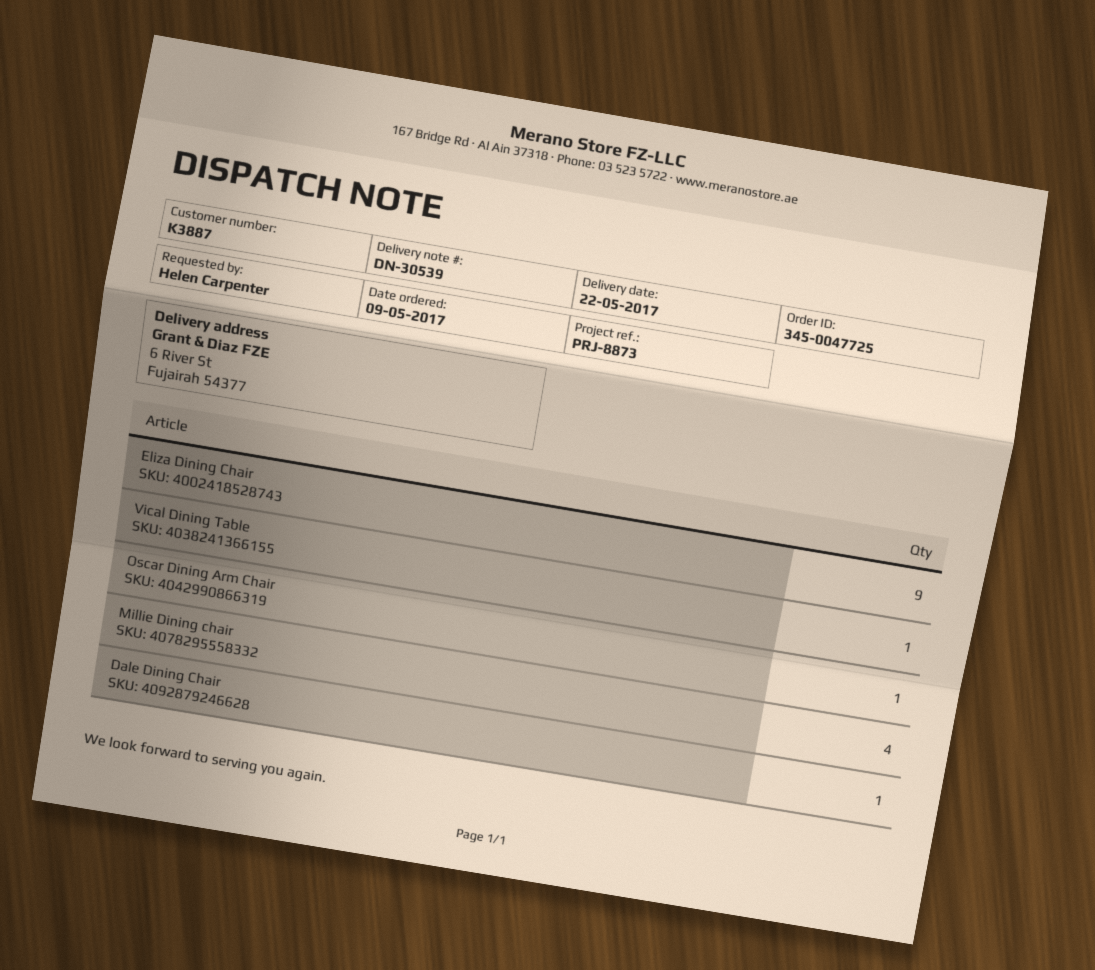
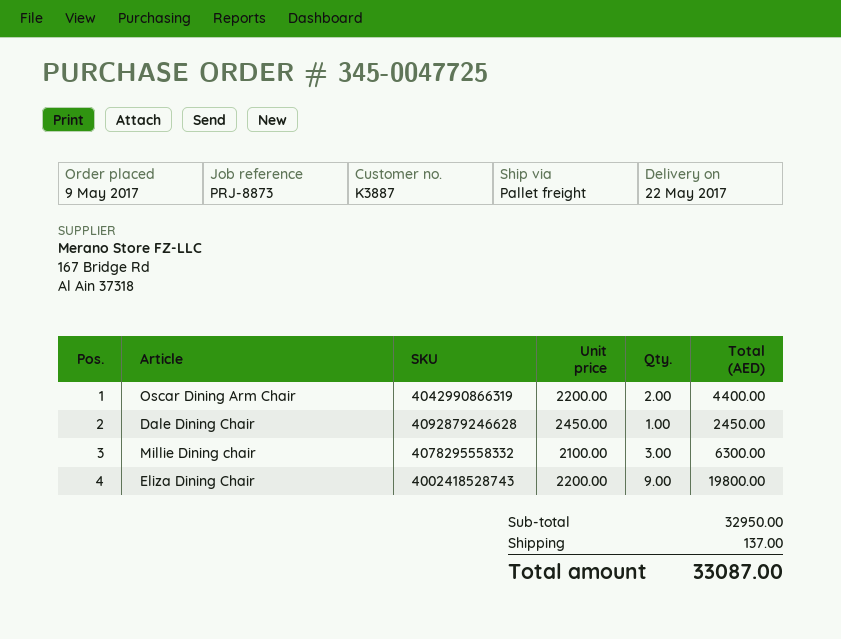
Vical Dining Table: 1 -> none
Oscar Dining Arm Chair: 1 -> 2
Millie Dining chair: 4 -> 3

